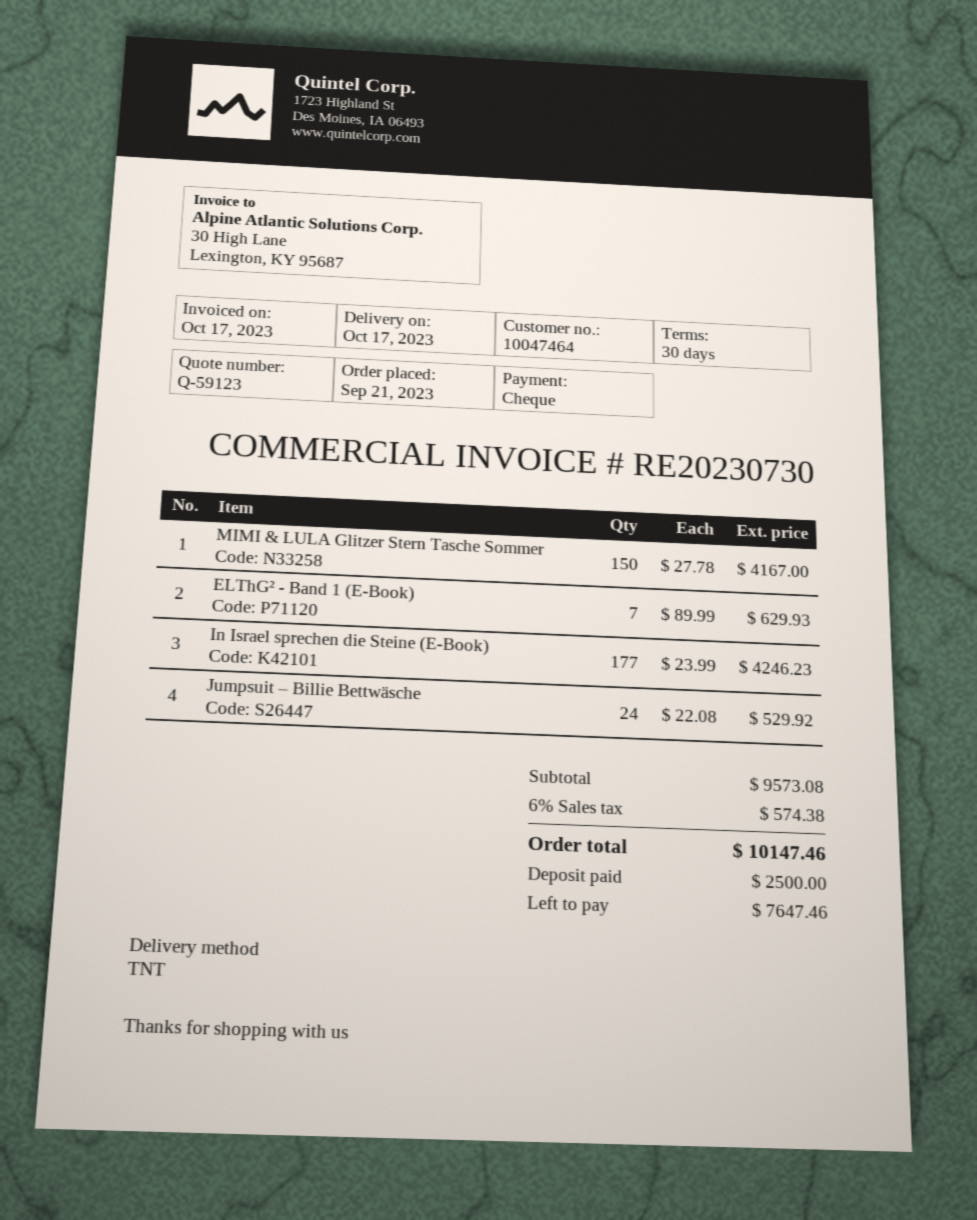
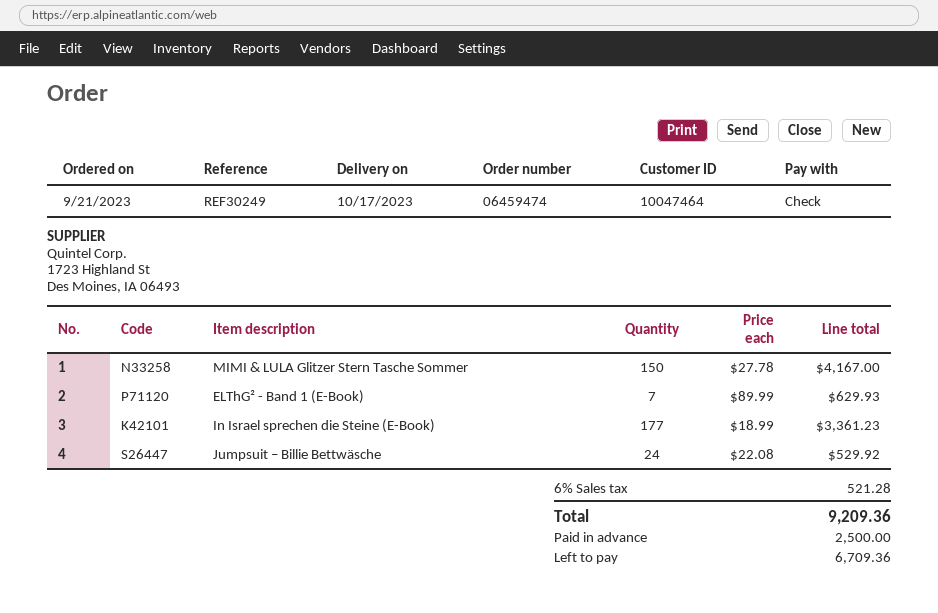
In Israel sprechen die Steine (E-Book): 177 x 23.99 = 4246.23 -> 177 x 18.99 = 3361.23
tax: 6% = 574.38 -> 6% = 521.28
total: 10147.46 -> 9209.36
balance: 7647.46 -> 6709.36

